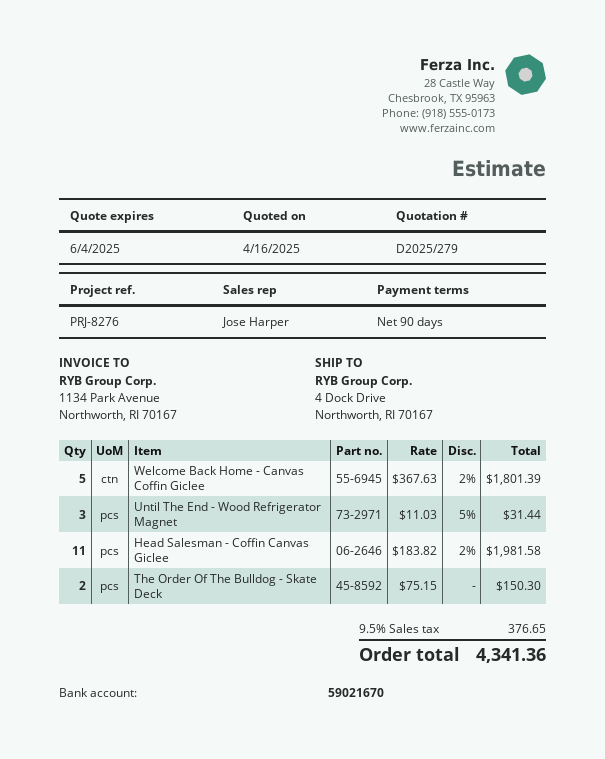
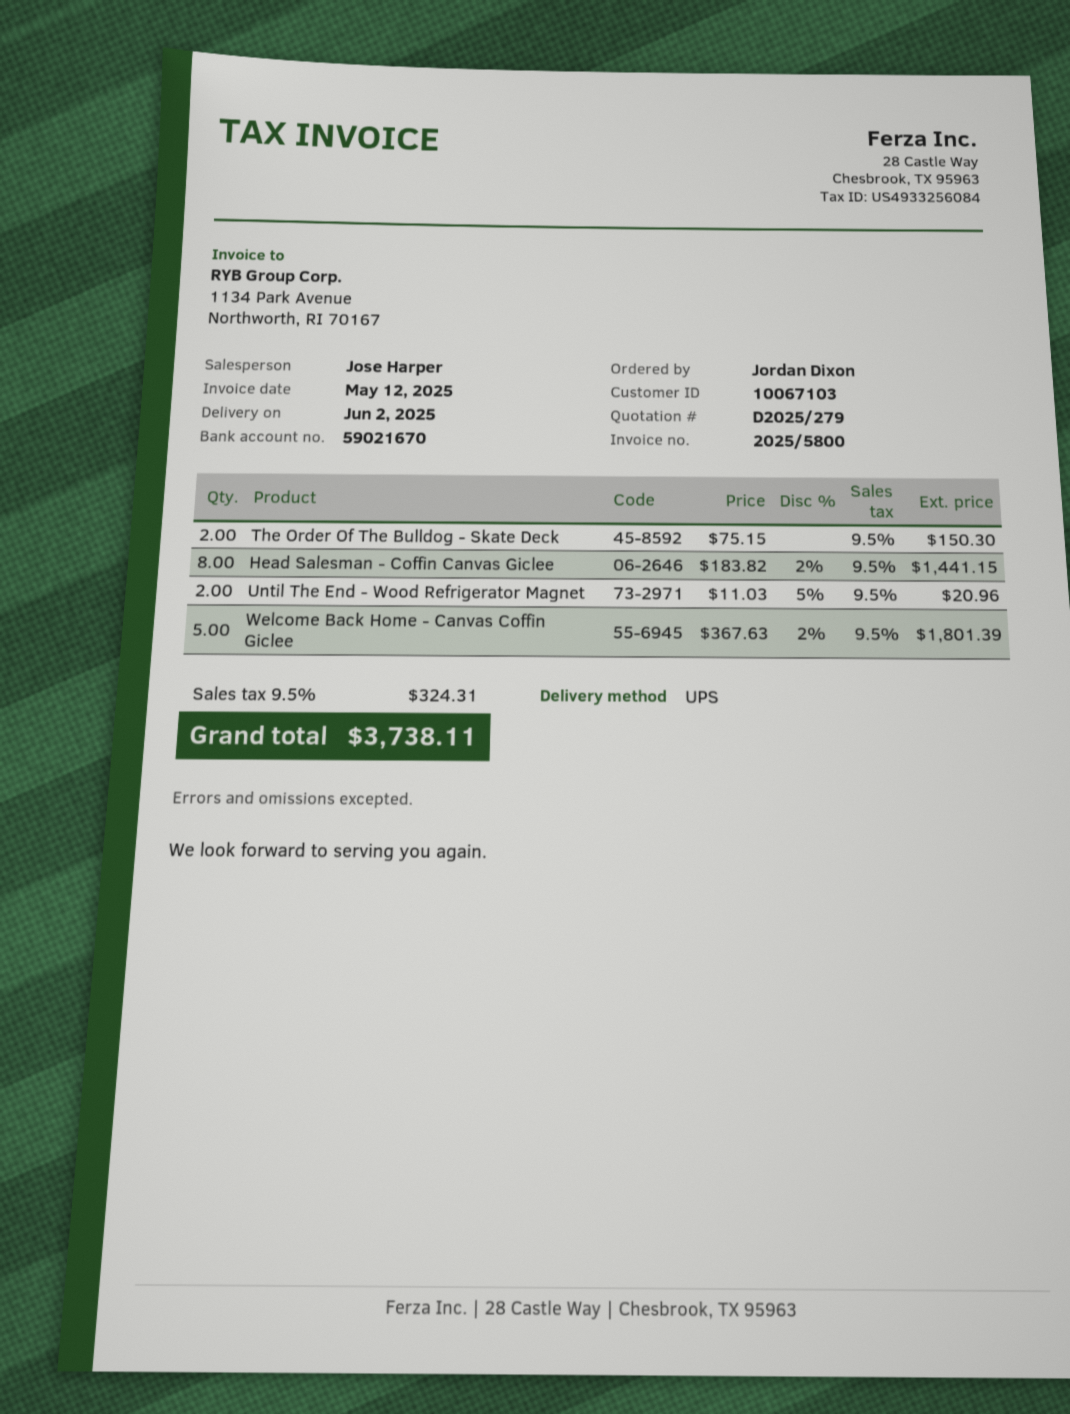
Until The End - Wood Refrigerator Magnet: 3 x 11.03 - 5% = 31.44 -> 2 x 11.03 - 5% = 20.96
Head Salesman - Coffin Canvas Giclee: 11 x 183.82 - 2% = 1981.58 -> 8 x 183.82 - 2% = 1441.15
tax: 9.5% = 376.65 -> 9.5% = 324.31
total: 4341.36 -> 3738.11

